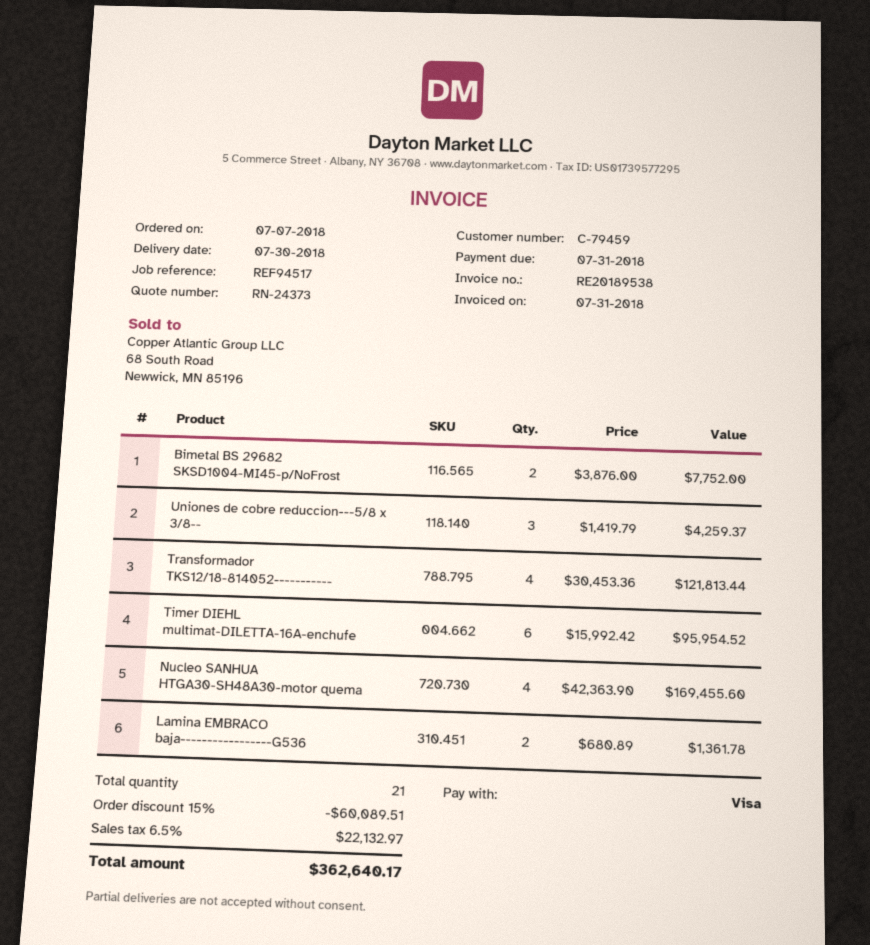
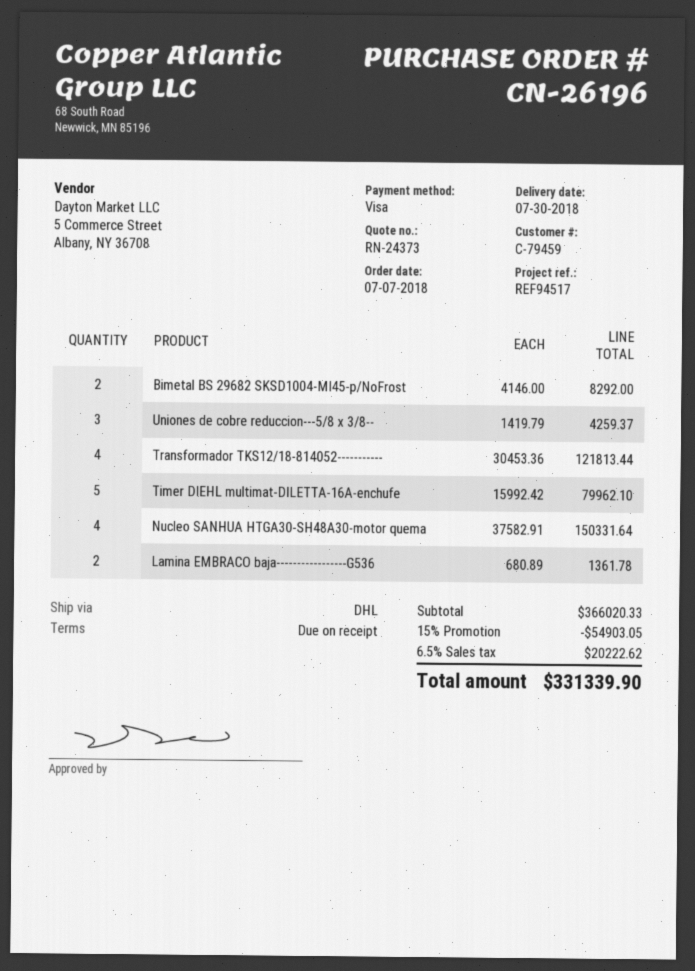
Bimetal BS 29682 SKSD1004-MI45-p/NoFrost: 2 x 3876.00 = 7752.00 -> 2 x 4146.00 = 8292.00
Timer DIEHL multimat-DILETTA-16A-enchufe: 6 x 15992.42 = 95954.52 -> 5 x 15992.42 = 79962.10
Nucleo SANHUA HTGA30-SH48A30-motor quema: 4 x 42363.90 = 169455.60 -> 4 x 37582.91 = 150331.64
discount: 15% = 60089.51 -> 15% = 54903.05
tax: 6.5% = 22132.97 -> 6.5% = 20222.62
total: 362640.17 -> 331339.90

